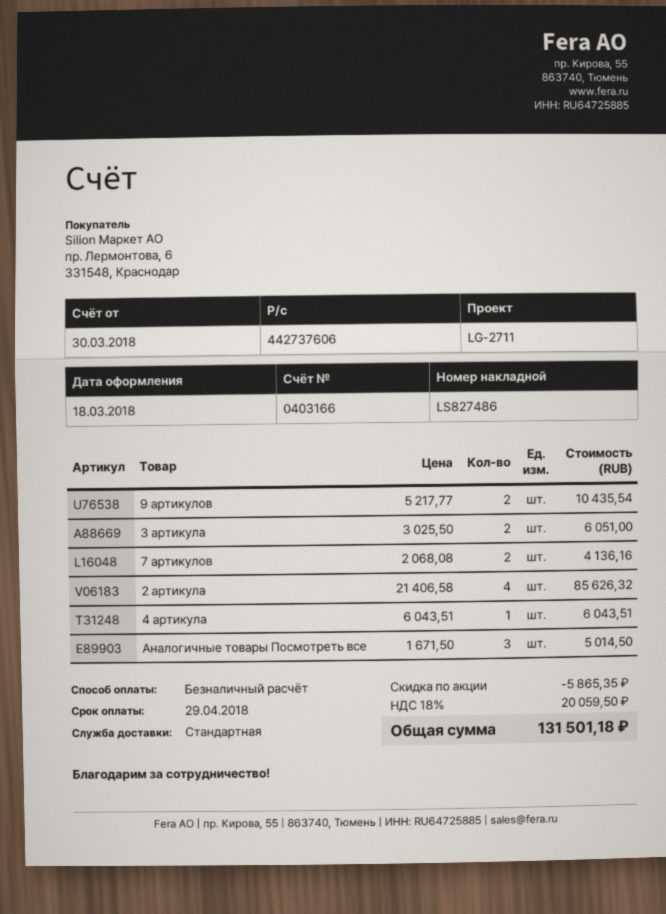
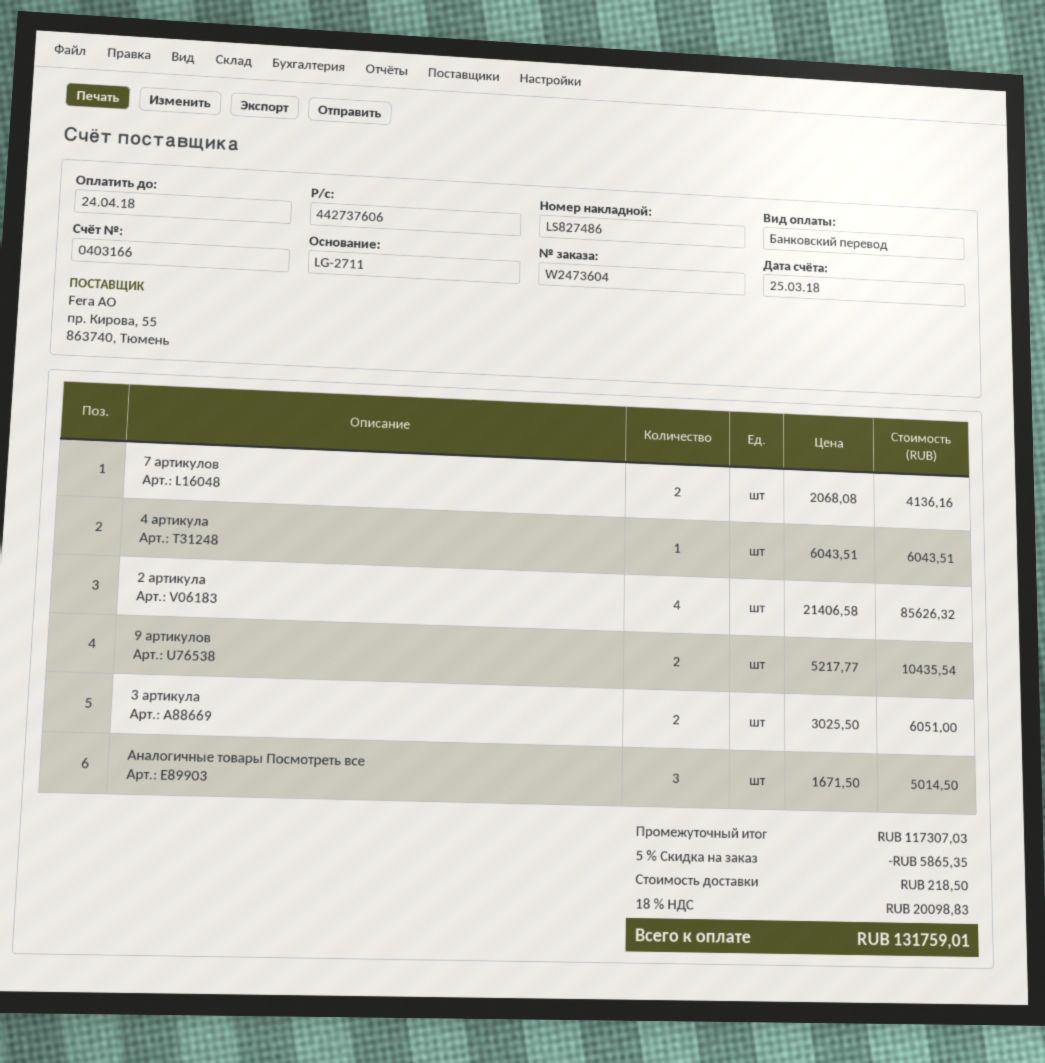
invoice date: 2018-03-30 -> 2018-03-25
due date: 2018-04-29 -> 2018-04-24
shipping: none -> 218.50
tax: 18% = 20059.50 -> 18% = 20098.83
total: 131501.18 -> 131759.01

